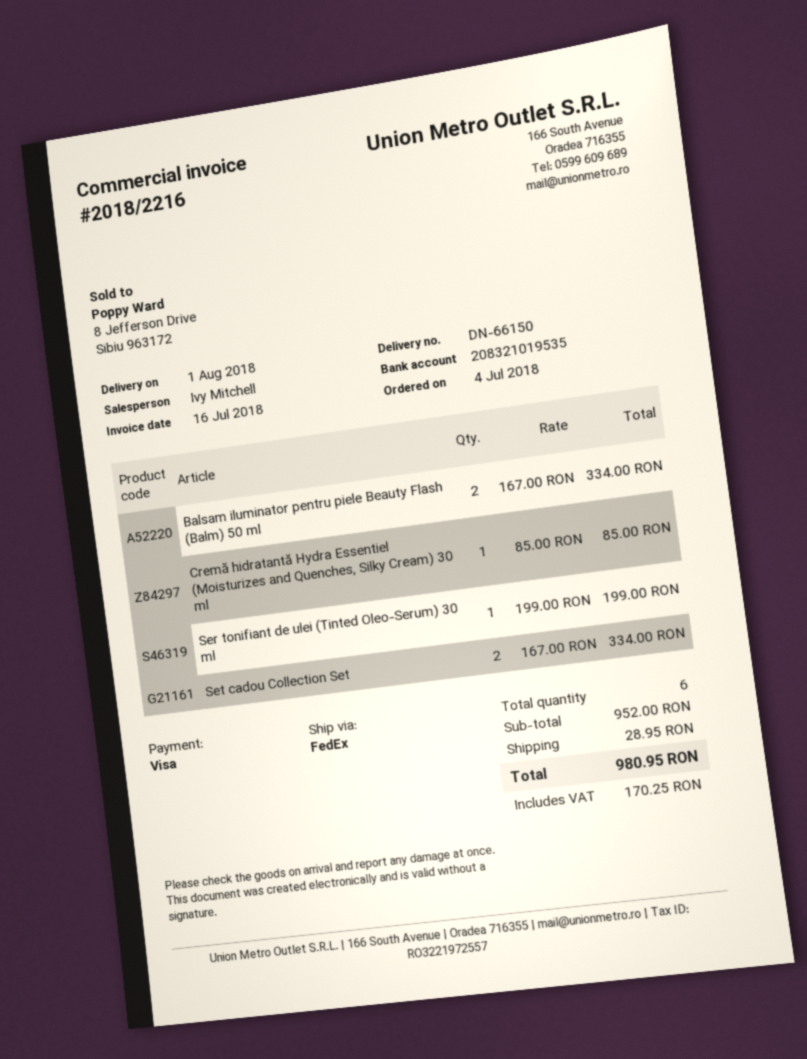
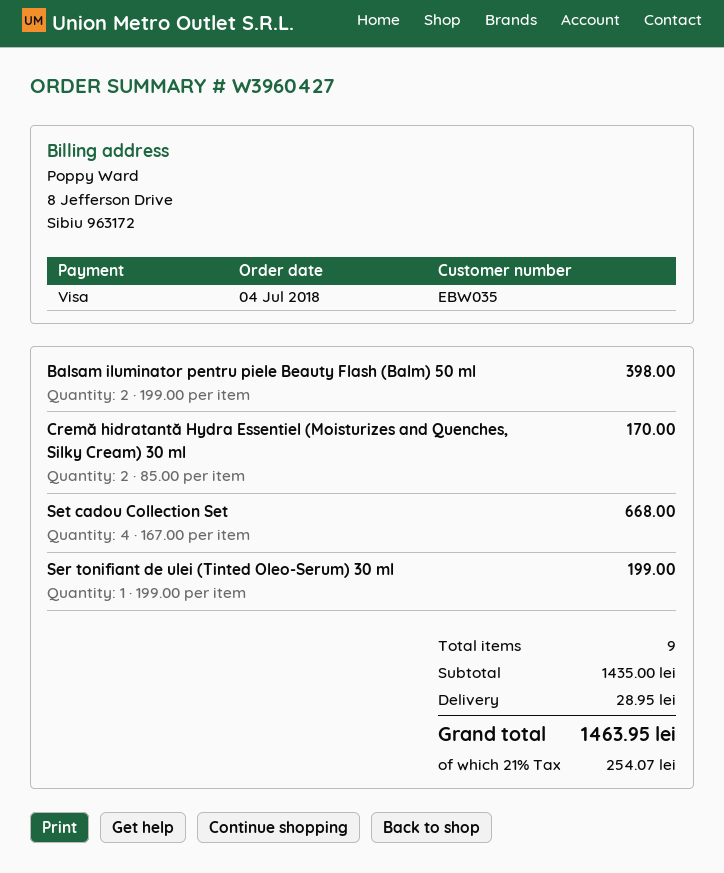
Balsam iluminator pentru piele Beauty Flash (Balm) 50 ml: 2 x 167.00 = 334.00 -> 2 x 199.00 = 398.00
Cremă hidratantă Hydra Essentiel (Moisturizes and Quenches, Silky Cream) 30 ml: 1 x 85.00 = 85.00 -> 2 x 85.00 = 170.00
Set cadou Collection Set: 2 x 167.00 = 334.00 -> 4 x 167.00 = 668.00
total quantity: 6 -> 9
subtotal: 952.00 -> 1435.00
tax: 170.25 -> 254.07
total: 980.95 -> 1463.95

